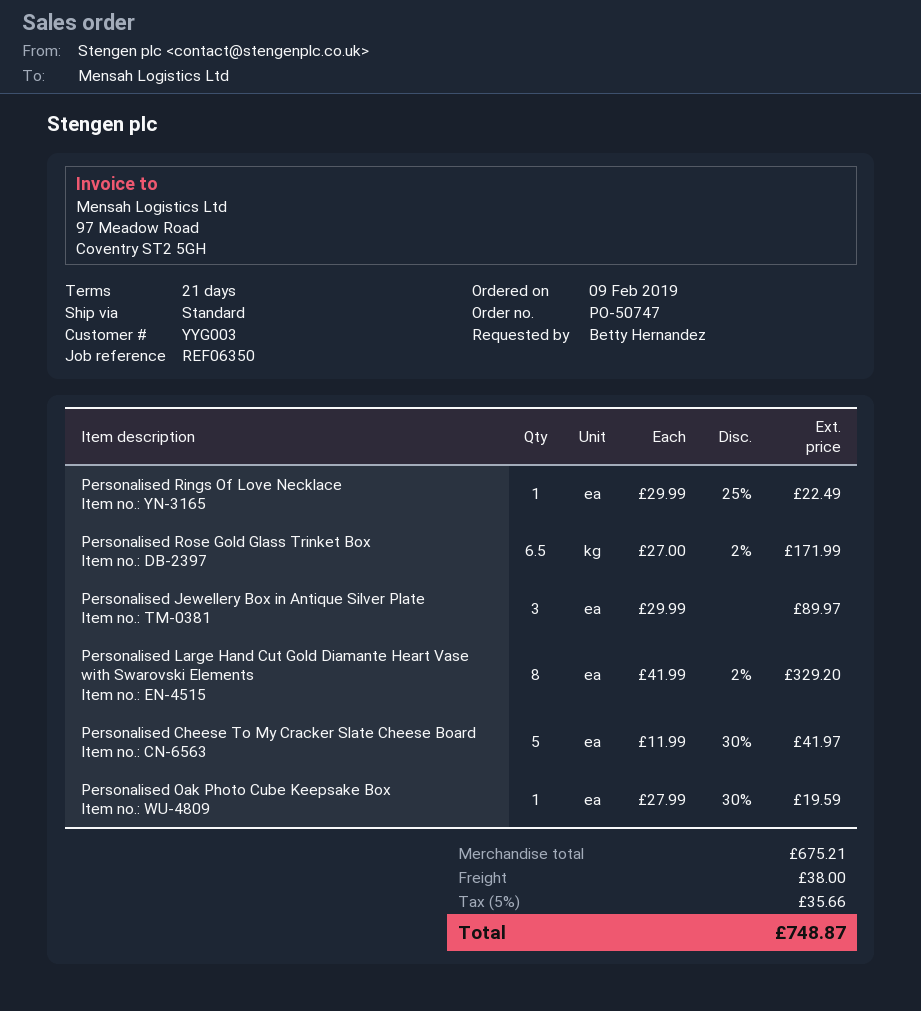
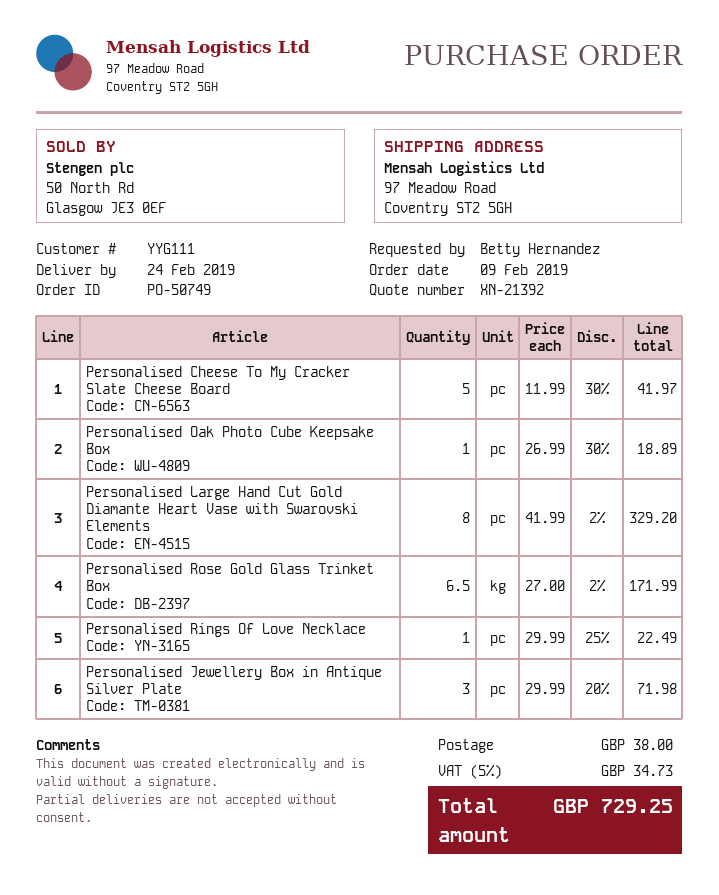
order number: PO-50747 -> PO-50749
customer number: YYG003 -> YYG111
Personalised Jewellery Box in Antique Silver Plate: 3 x 29.99 = 89.97 -> 3 x 29.99 - 20% = 71.98
Personalised Oak Photo Cube Keepsake Box: 1 x 27.99 - 30% = 19.59 -> 1 x 26.99 - 30% = 18.89
tax: 5% = 35.66 -> 5% = 34.73
total: 748.87 -> 729.25

